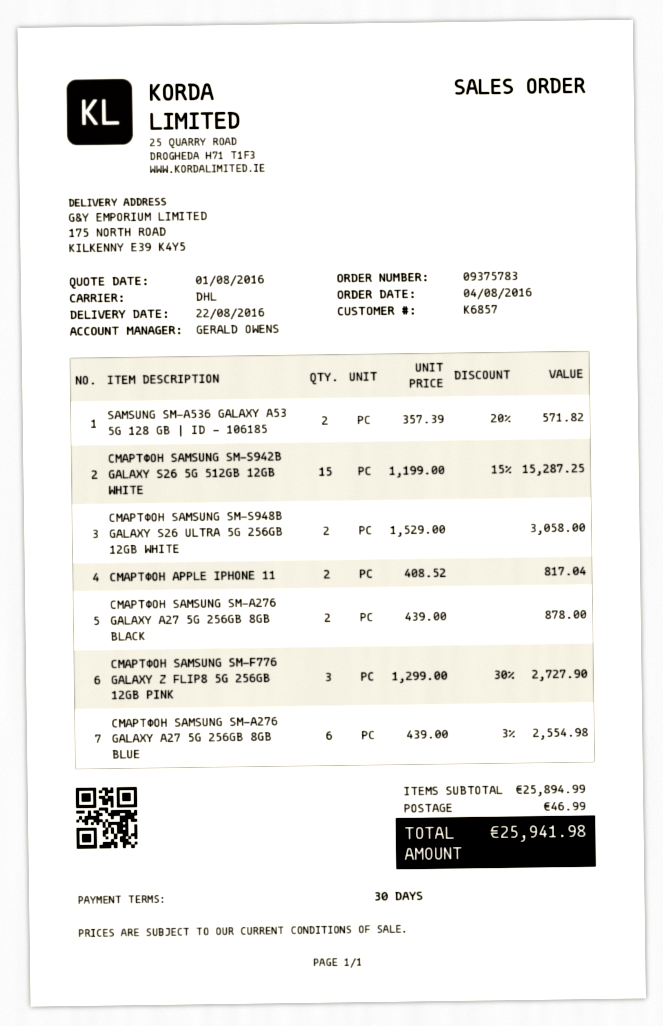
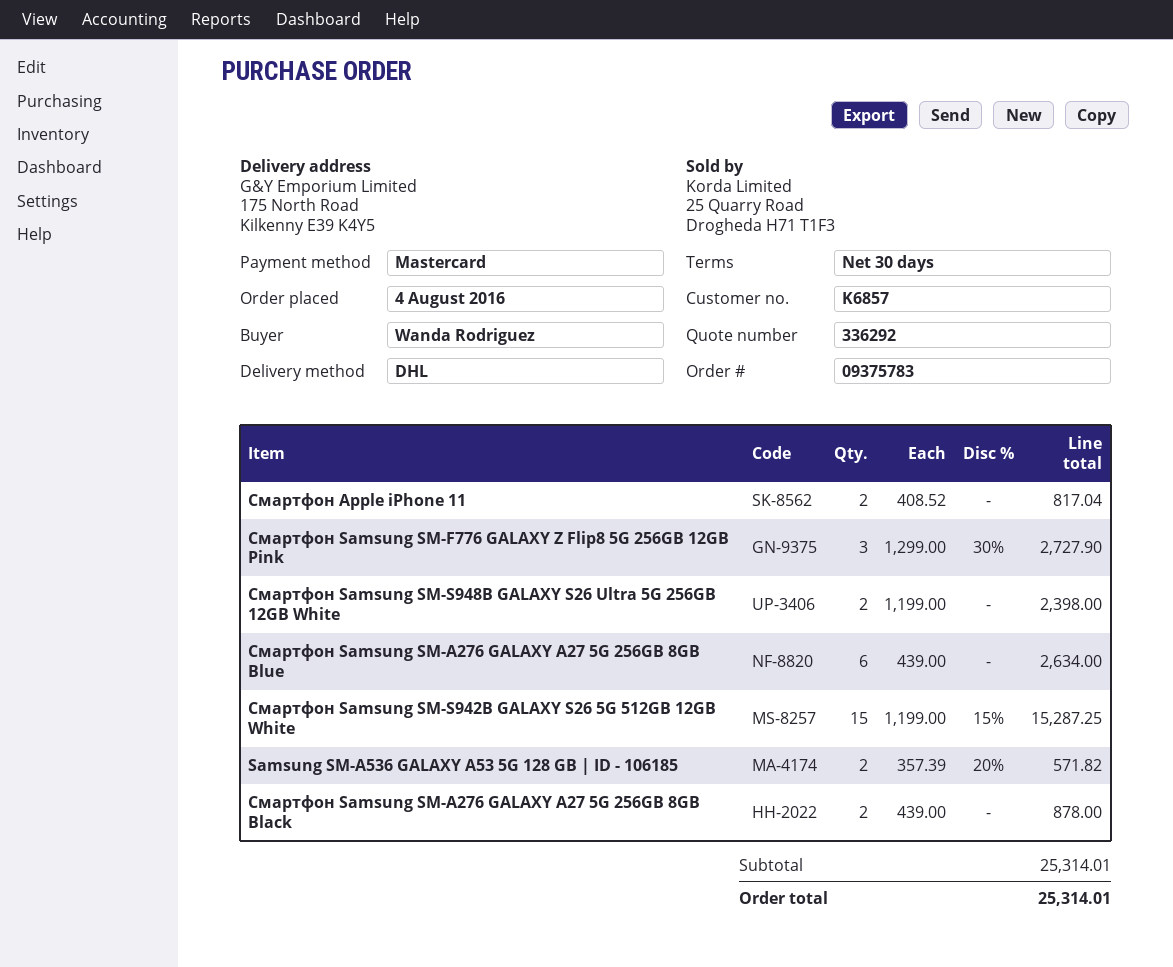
СМАРТФОН SAMSUNG SM-S948B GALAXY S26 ULTRA 5G 256GB 12GB WHITE: 2 x 1529.00 = 3058.00 -> 2 x 1199.00 = 2398.00
СМАРТФОН SAMSUNG SM-A276 GALAXY A27 5G 256GB 8GB BLUE: 6 x 439.00 - 3% = 2554.98 -> 6 x 439.00 = 2634.00
subtotal: 25894.99 -> 25314.01
shipping: 46.99 -> none
total: 25941.98 -> 25314.01

